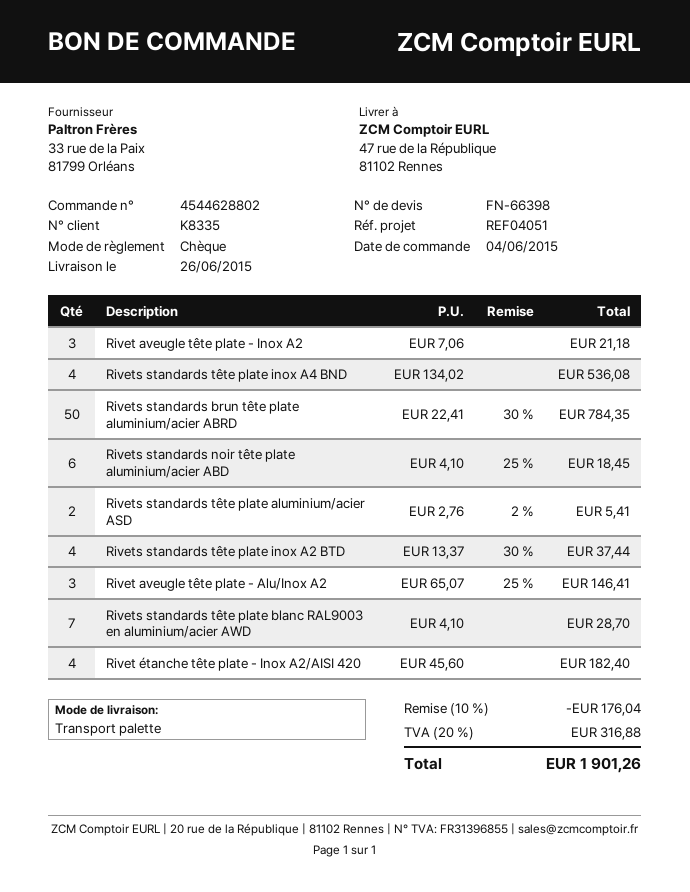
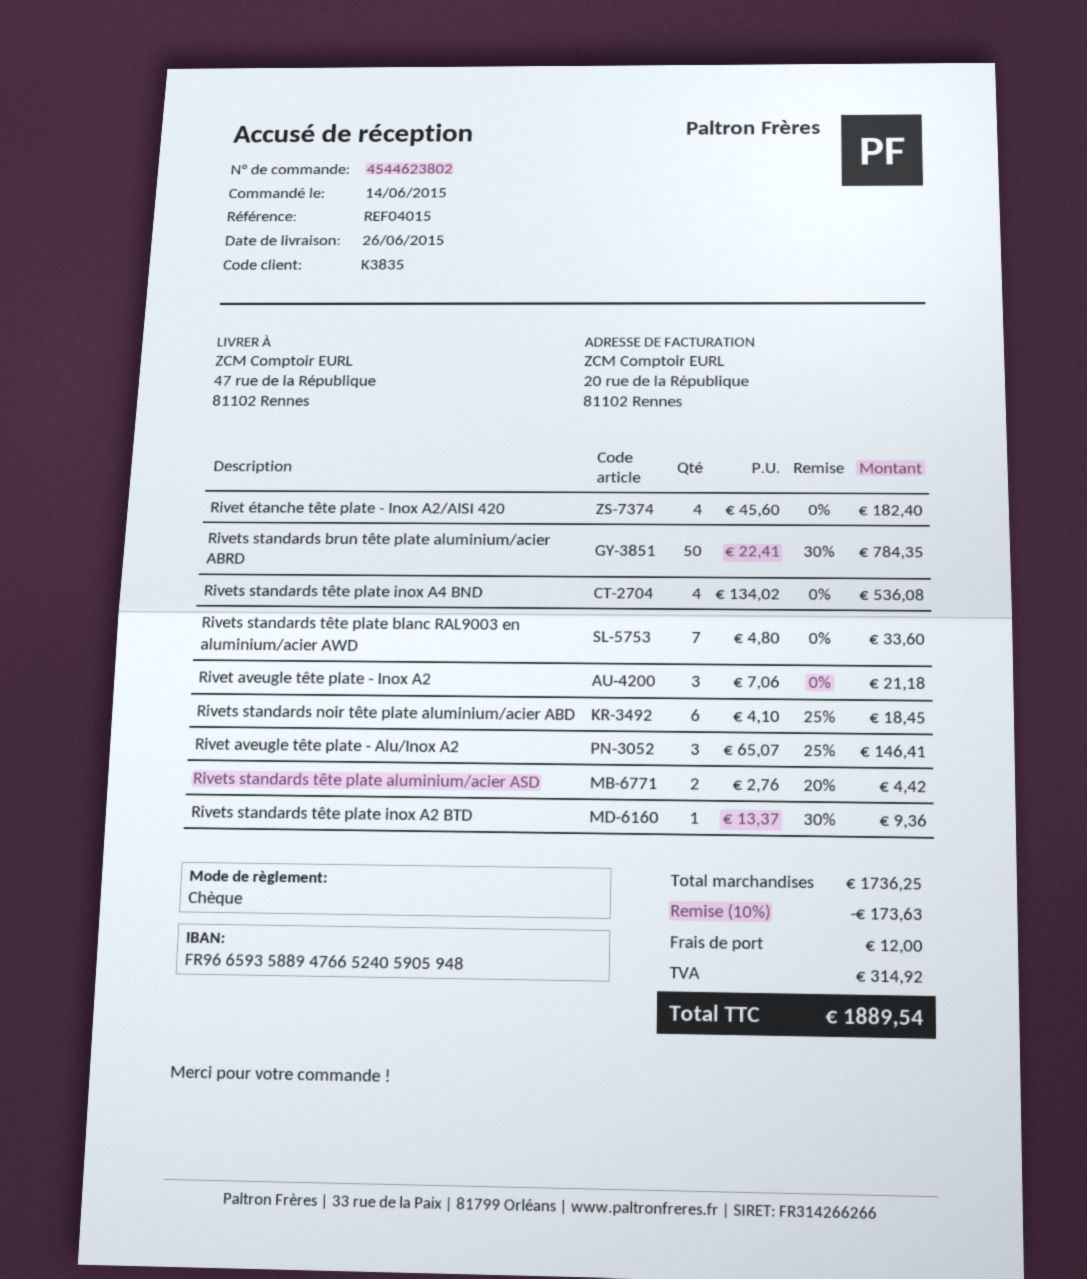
order number: 4544628802 -> 4544623802
order date: 2015-06-04 -> 2015-06-14
customer number: K8335 -> K3835
reference: REF04051 -> REF04015
Rivets standards tête plate aluminium/acier ASD: 2 x 2.76 - 2% = 5.41 -> 2 x 2.76 - 20% = 4.42
Rivets standards tête plate inox A2 BTD: 4 x 13.37 - 30% = 37.44 -> 1 x 13.37 - 30% = 9.36
Rivets standards tête plate blanc RAL9003 en aluminium/acier AWD: 7 x 4.10 = 28.70 -> 7 x 4.80 = 33.60
discount: 10% = 176.04 -> 10% = 173.63
shipping: none -> 12.00
tax: 316.88 -> 314.92
total: 1901.26 -> 1889.54

